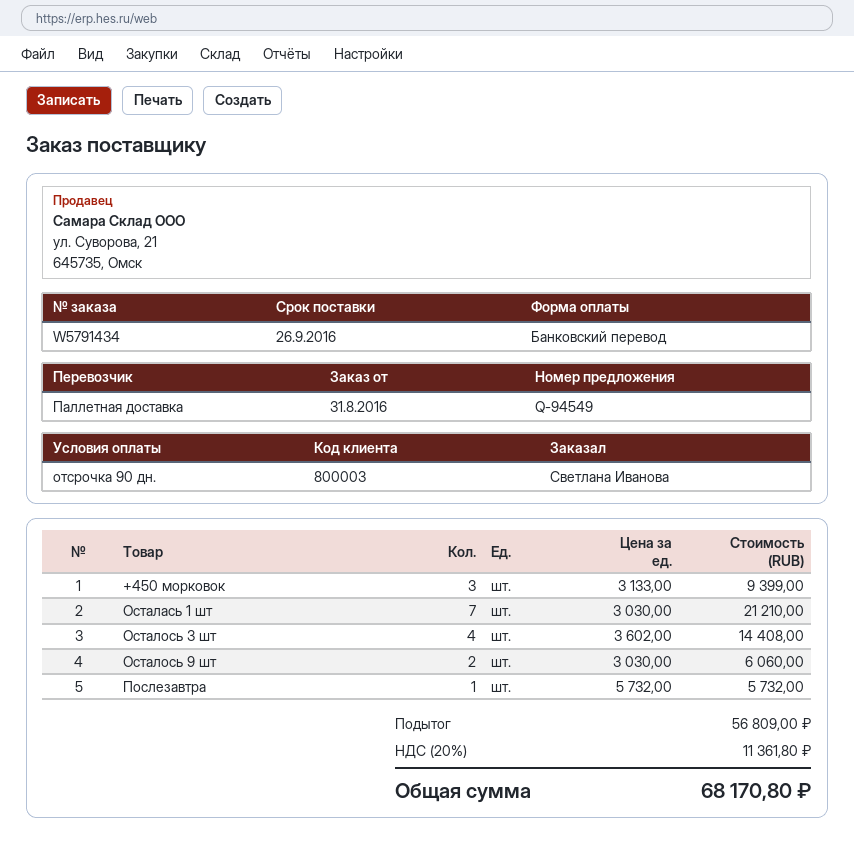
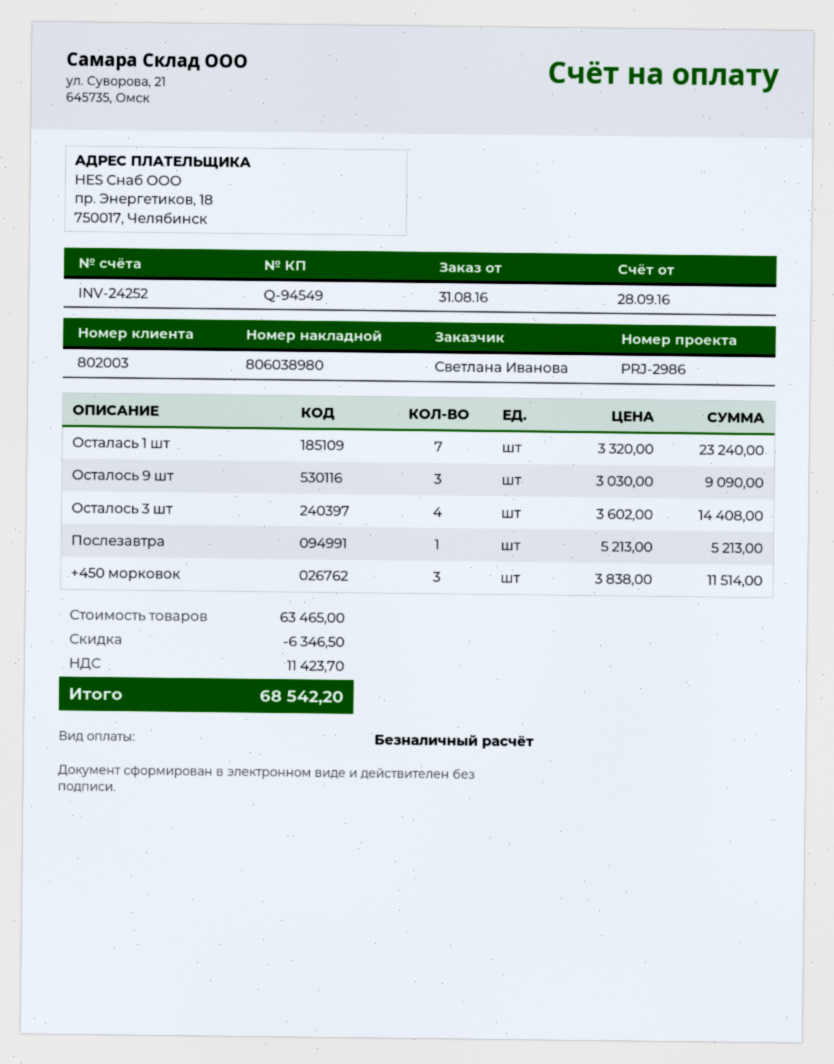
customer number: 800003 -> 802003
+450 морковок: 3 x 3133.00 = 9399.00 -> 3 x 3838.00 = 11514.00
Осталась 1 шт: 7 x 3030.00 = 21210.00 -> 7 x 3320.00 = 23240.00
Осталось 9 шт: 2 x 3030.00 = 6060.00 -> 3 x 3030.00 = 9090.00
Послезавтра: 1 x 5732.00 = 5732.00 -> 1 x 5213.00 = 5213.00
subtotal: 56809.00 -> 63465.00
discount: none -> 6346.50
tax: 11361.80 -> 11423.70
total: 68170.80 -> 68542.20

